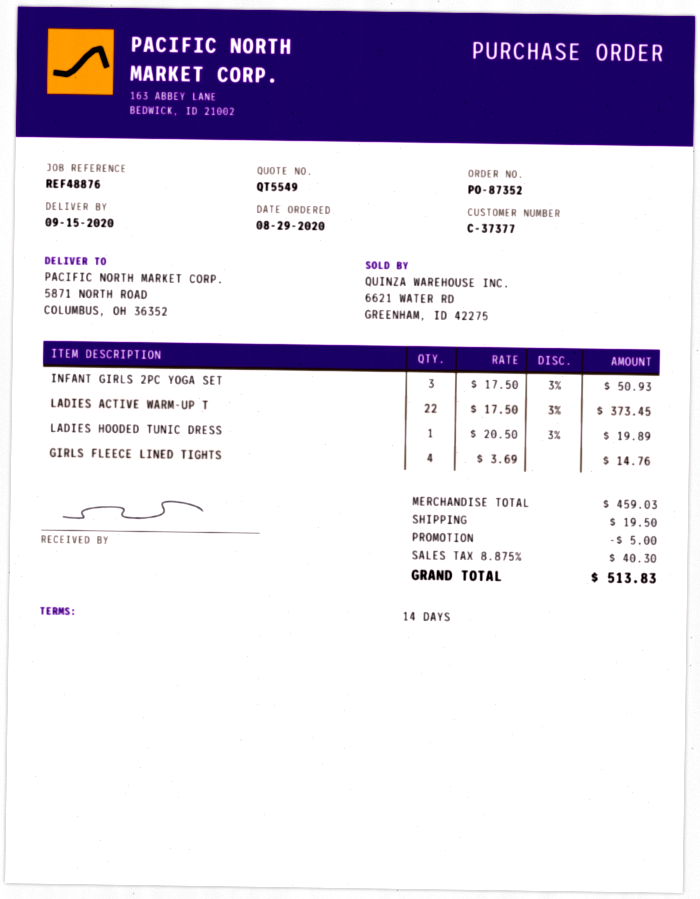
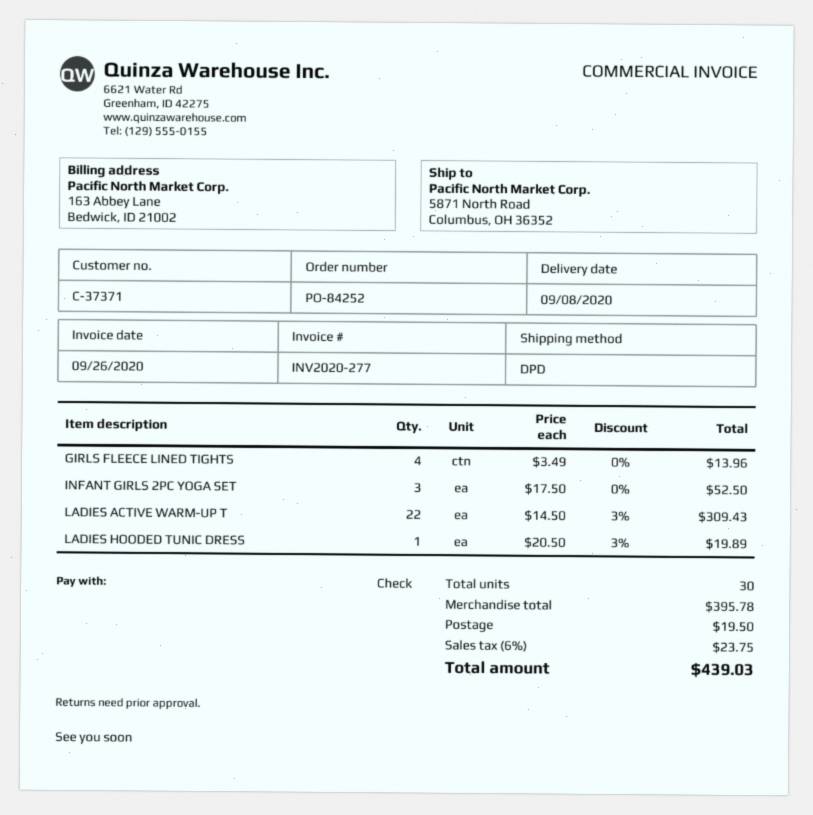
order number: PO-87352 -> PO-84252
delivery date: 2020-09-15 -> 2020-09-08
customer number: C-37377 -> C-37371
INFANT GIRLS 2PC YOGA SET: 3 x 17.50 - 3% = 50.93 -> 3 x 17.50 = 52.50
LADIES ACTIVE WARM-UP T: 22 x 17.50 - 3% = 373.45 -> 22 x 14.50 - 3% = 309.43
GIRLS FLEECE LINED TIGHTS: 4 x 3.69 = 14.76 -> 4 x 3.49 = 13.96
subtotal: 459.03 -> 395.78
discount: 5.00 -> none
tax: 8.875% = 40.30 -> 6% = 23.75
total: 513.83 -> 439.03

